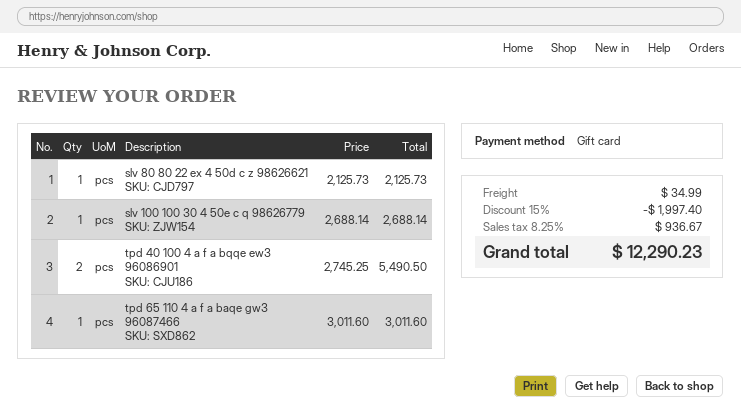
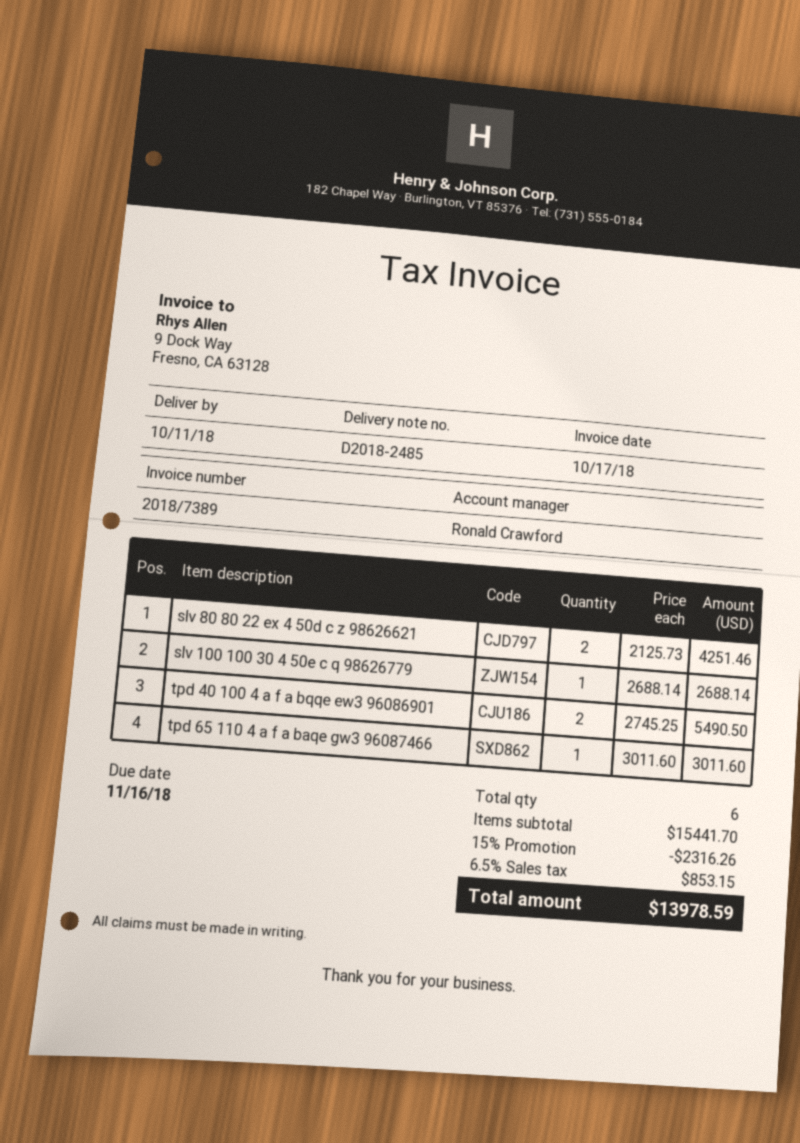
slv 80 80 22 ex 4 50d c z 98626621: 1 x 2125.73 = 2125.73 -> 2 x 2125.73 = 4251.46
discount: 15% = 1997.40 -> 15% = 2316.26
shipping: 34.99 -> none
tax: 8.25% = 936.67 -> 6.5% = 853.15
total: 12290.23 -> 13978.59

